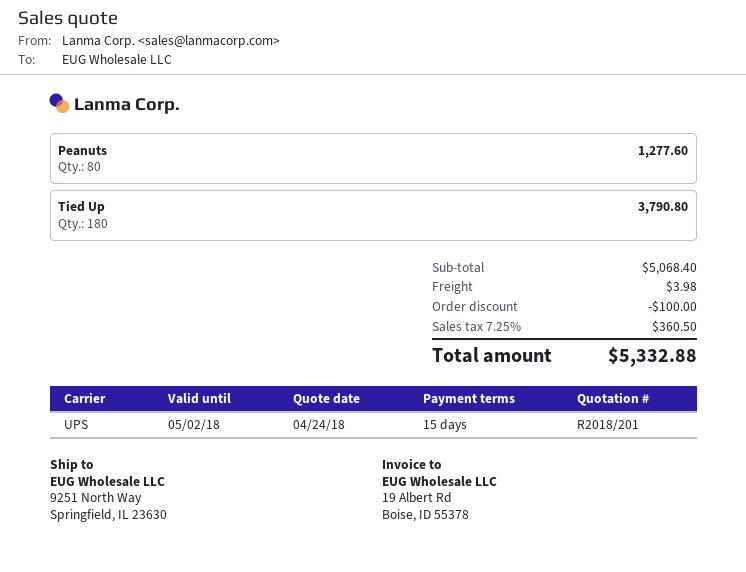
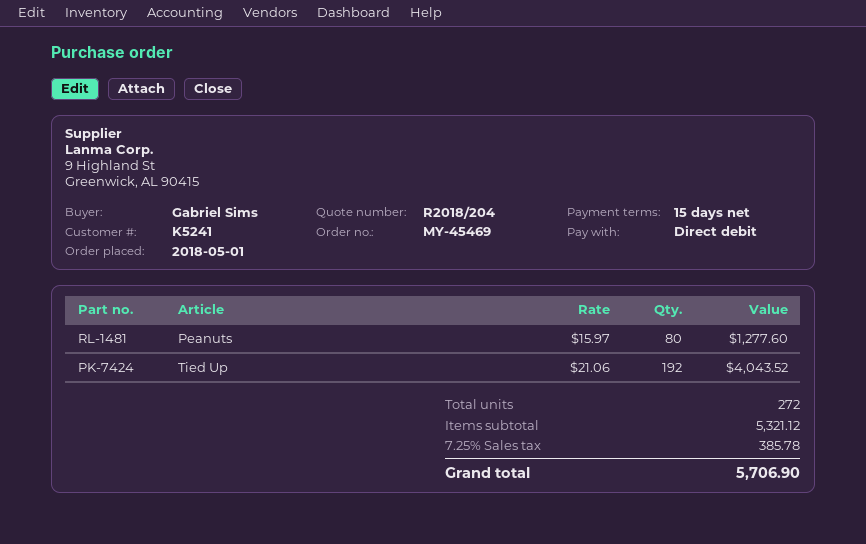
quote number: R2018/201 -> R2018/204
Tied Up: 180 for 3790.80 -> 192 for 4043.52
subtotal: 5068.40 -> 5321.12
discount: 100.00 -> none
shipping: 3.98 -> none
tax: 7.25% = 360.50 -> 7.25% = 385.78
total: 5332.88 -> 5706.90

